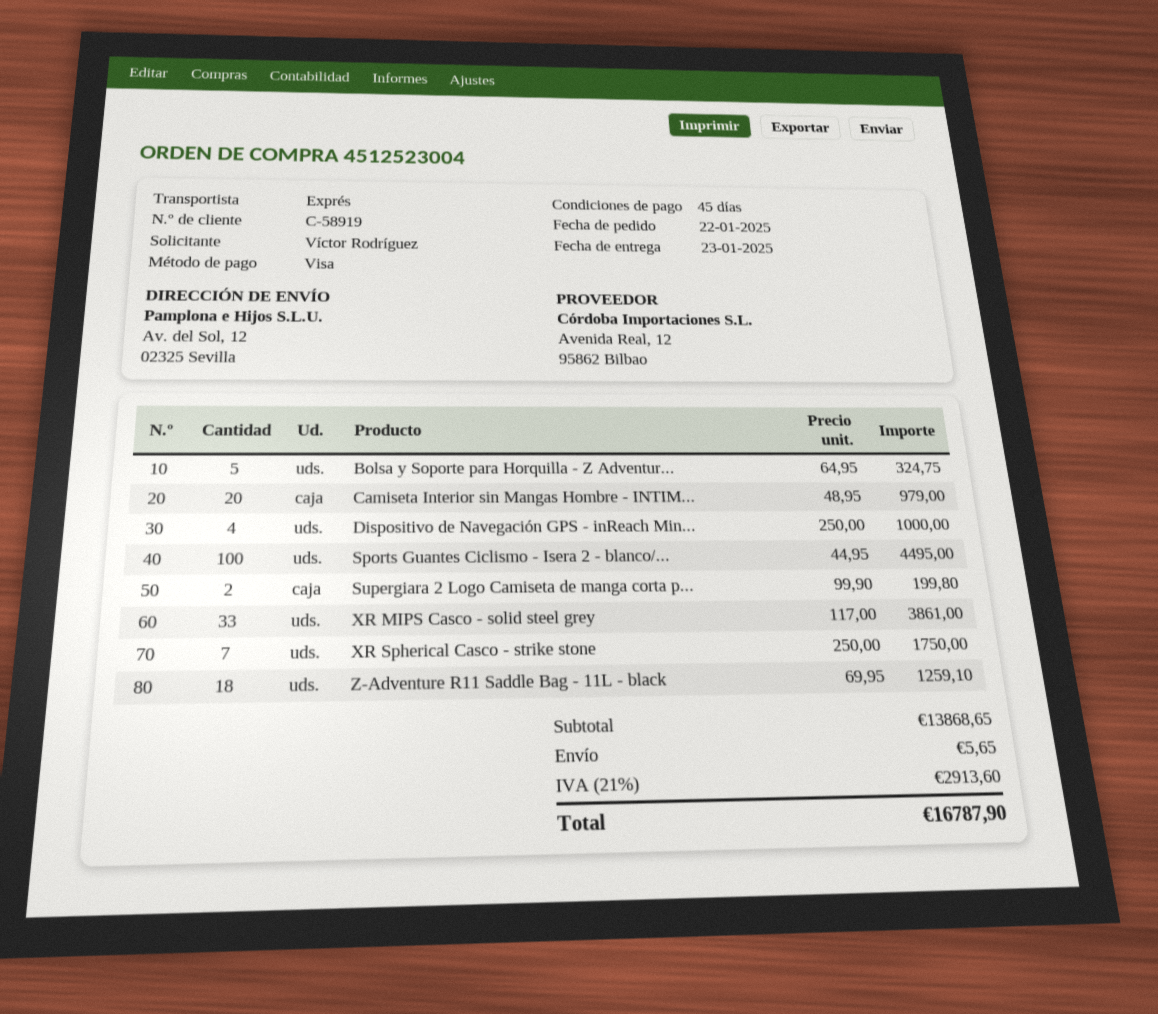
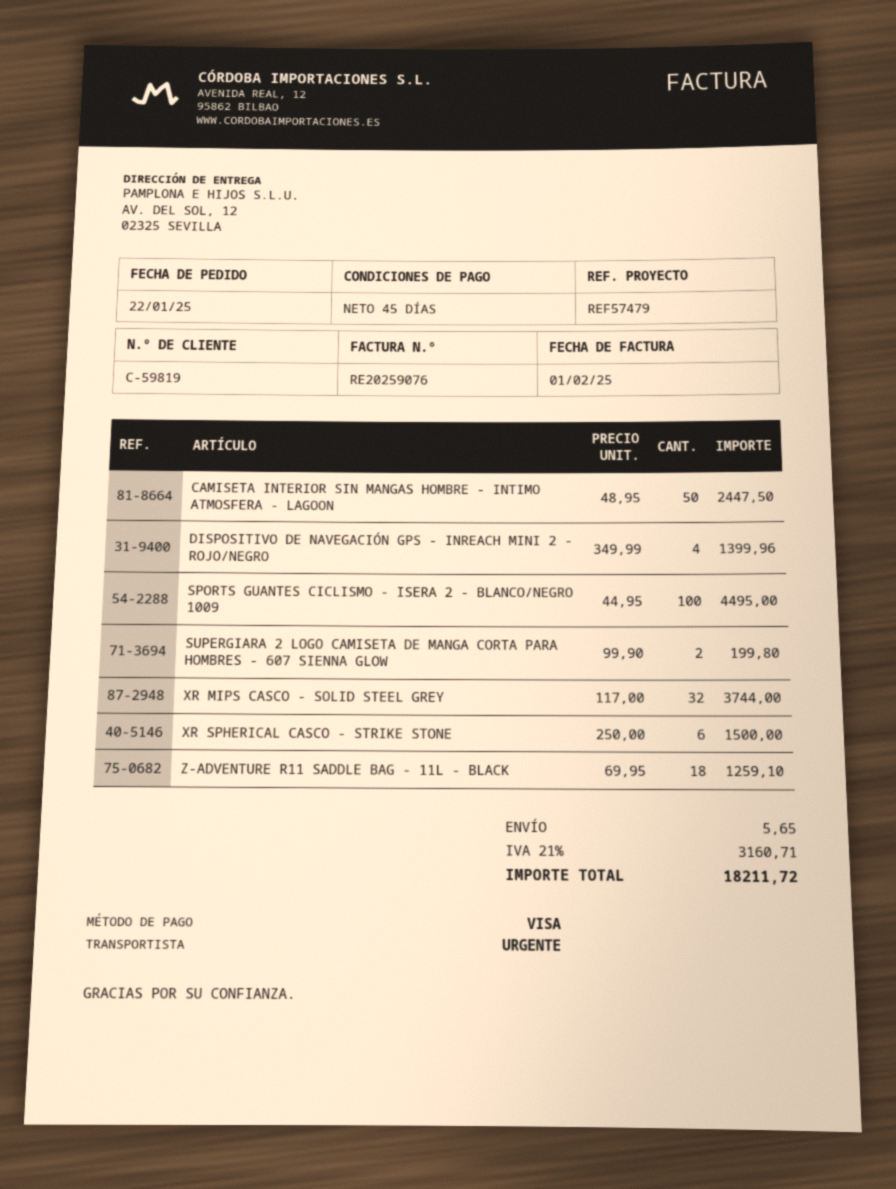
customer number: C-58919 -> C-59819
Bolsa y Soporte para Horquilla - Z Adventur...: 5 x 64.95 = 324.75 -> none
Camiseta Interior sin Mangas Hombre - INTIM...: 20 x 48.95 = 979.00 -> 50 x 48.95 = 2447.50
Dispositivo de Navegación GPS - inReach Min...: 4 x 250.00 = 1000.00 -> 4 x 349.99 = 1399.96
XR MIPS Casco - solid steel grey: 33 x 117.00 = 3861.00 -> 32 x 117.00 = 3744.00
XR Spherical Casco - strike stone: 7 x 250.00 = 1750.00 -> 6 x 250.00 = 1500.00
tax: 21% = 2913.60 -> 21% = 3160.71
total: 16787.90 -> 18211.72

